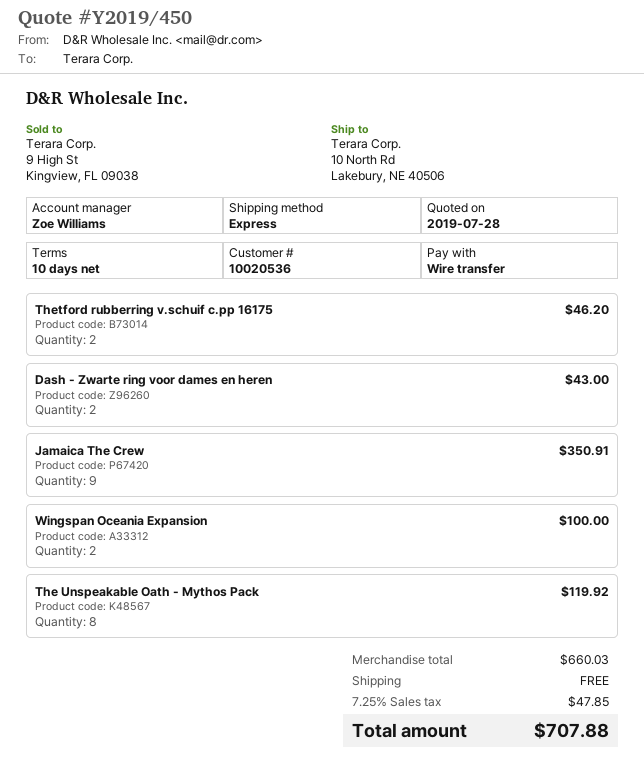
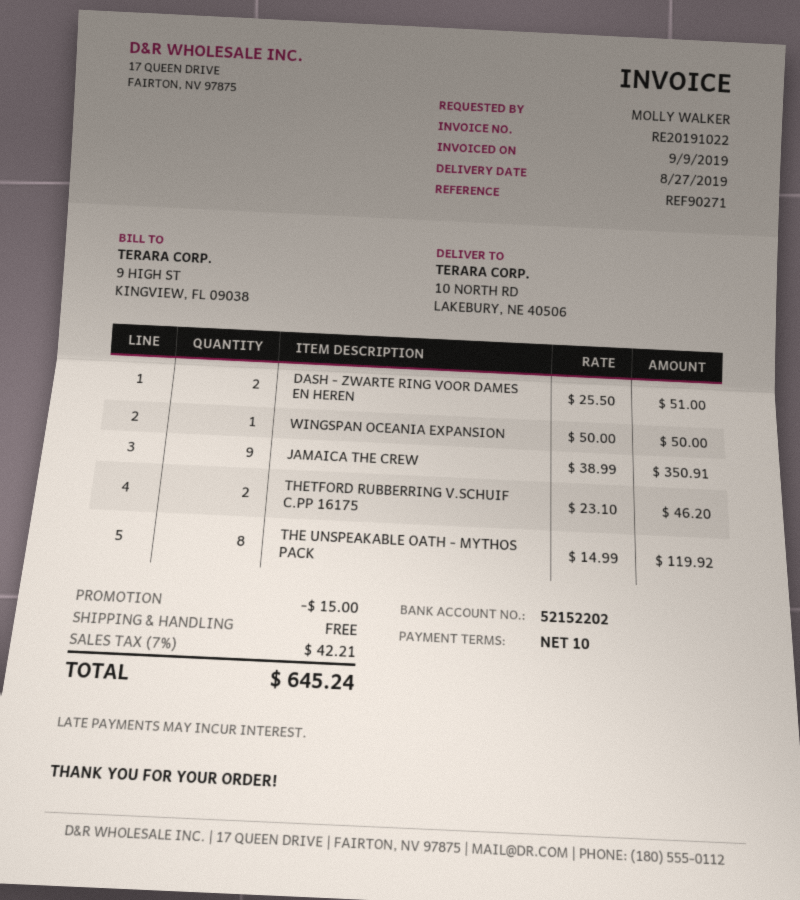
Dash - Zwarte ring voor dames en heren: 2 for 43.00 -> 2 for 51.00
Wingspan Oceania Expansion: 2 for 100.00 -> 1 for 50.00
discount: none -> 15.00
tax: 7.25% = 47.85 -> 7% = 42.21
total: 707.88 -> 645.24

